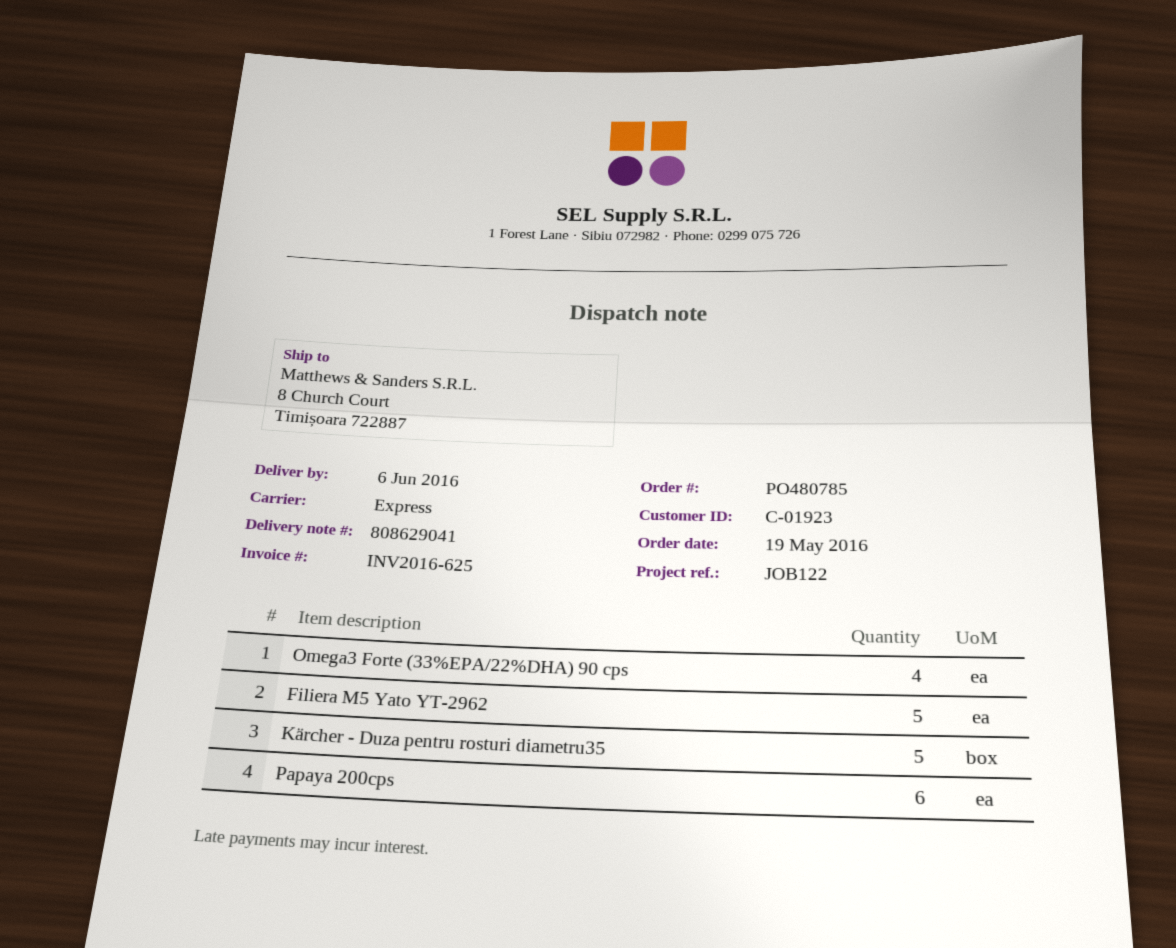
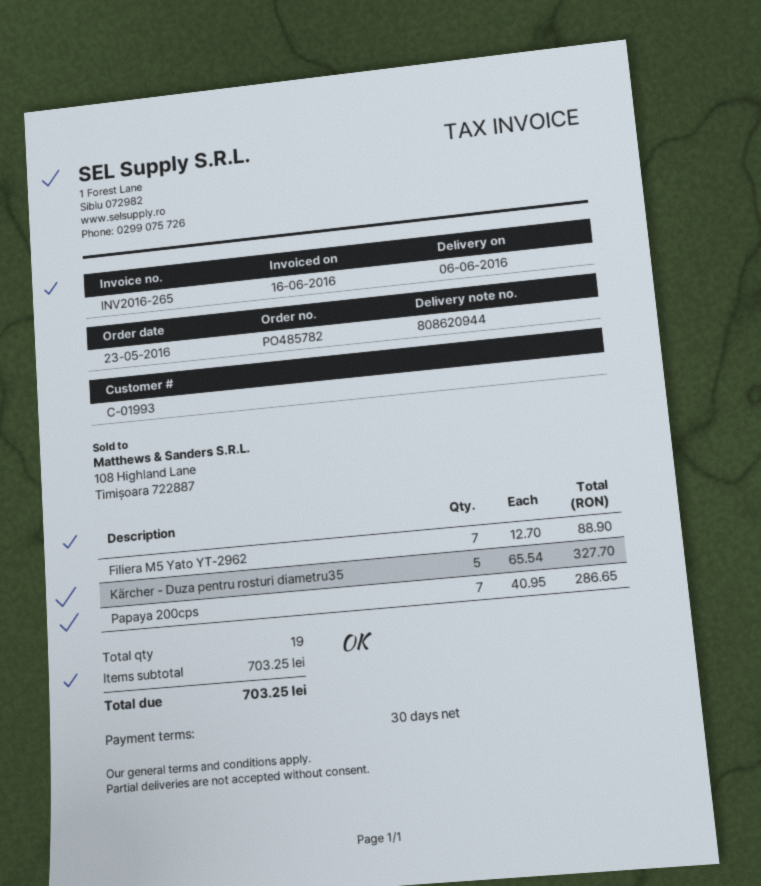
order number: PO480785 -> PO485782
order date: 2016-05-19 -> 2016-05-23
delivery note number: 808629041 -> 808620944
invoice number: INV2016-625 -> INV2016-265
customer number: C-01923 -> C-01993
Omega3 Forte (33%EPA/22%DHA) 90 cps: 4 -> none
Filiera M5 Yato YT-2962: 5 -> 7
Papaya 200cps: 6 -> 7

